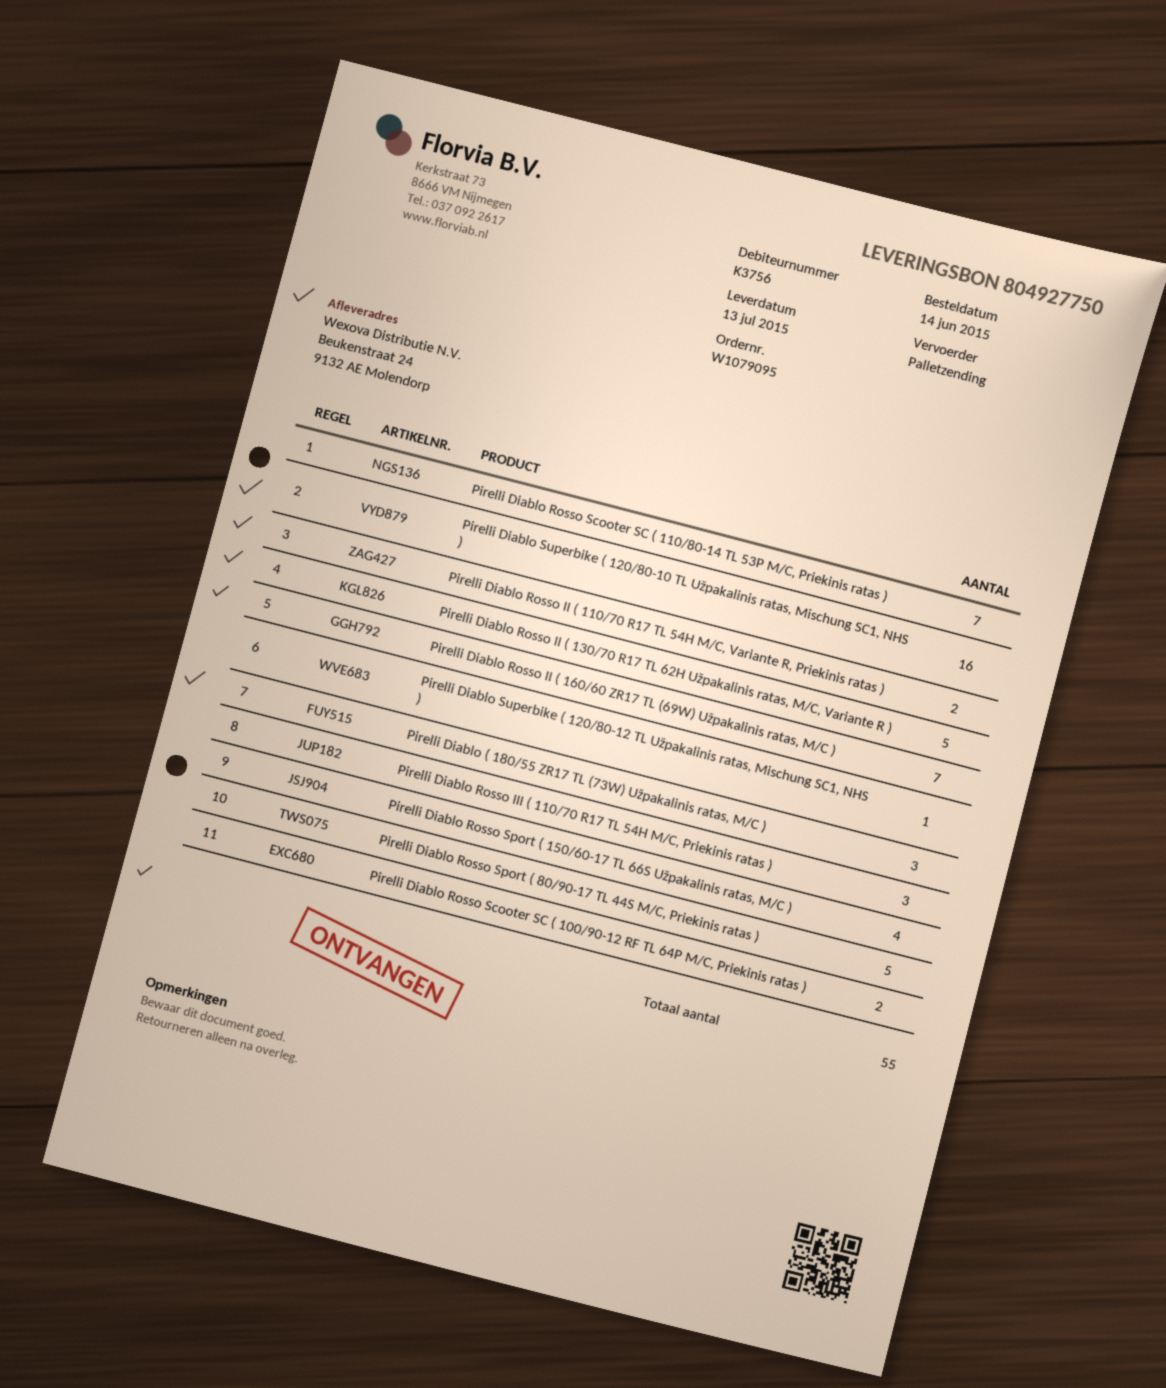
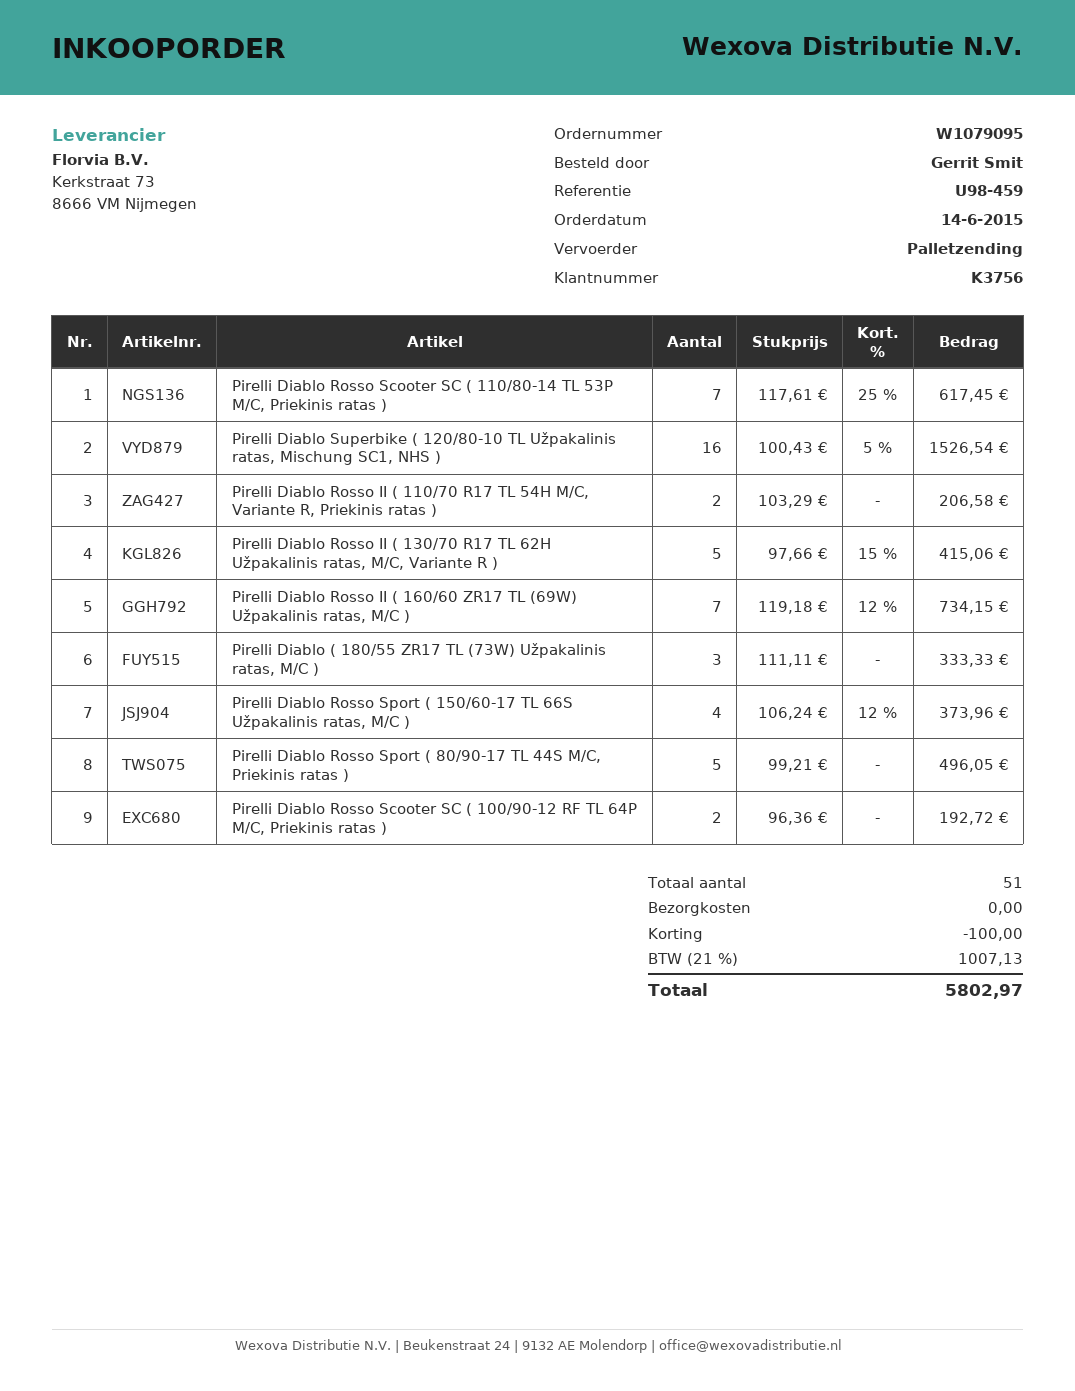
Pirelli Diablo Superbike ( 120/80-12 TL Užpakalinis ratas, Mischung SC1, NHS ): 1 -> none
Pirelli Diablo Rosso III ( 110/70 R17 TL 54H M/C, Priekinis ratas ): 3 -> none
total quantity: 55 -> 51

